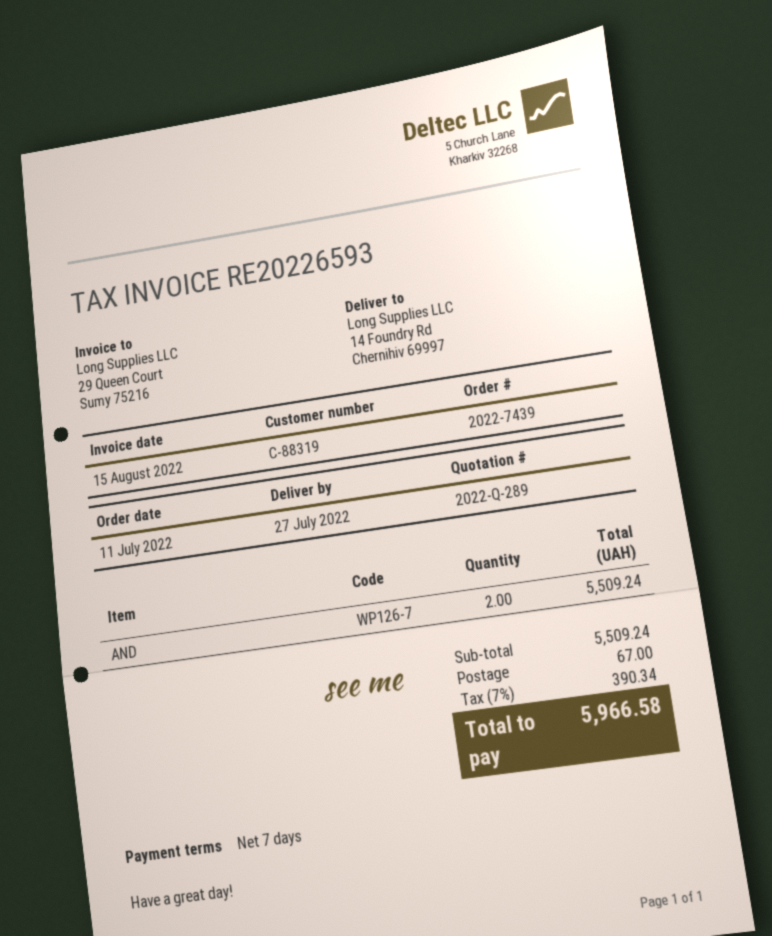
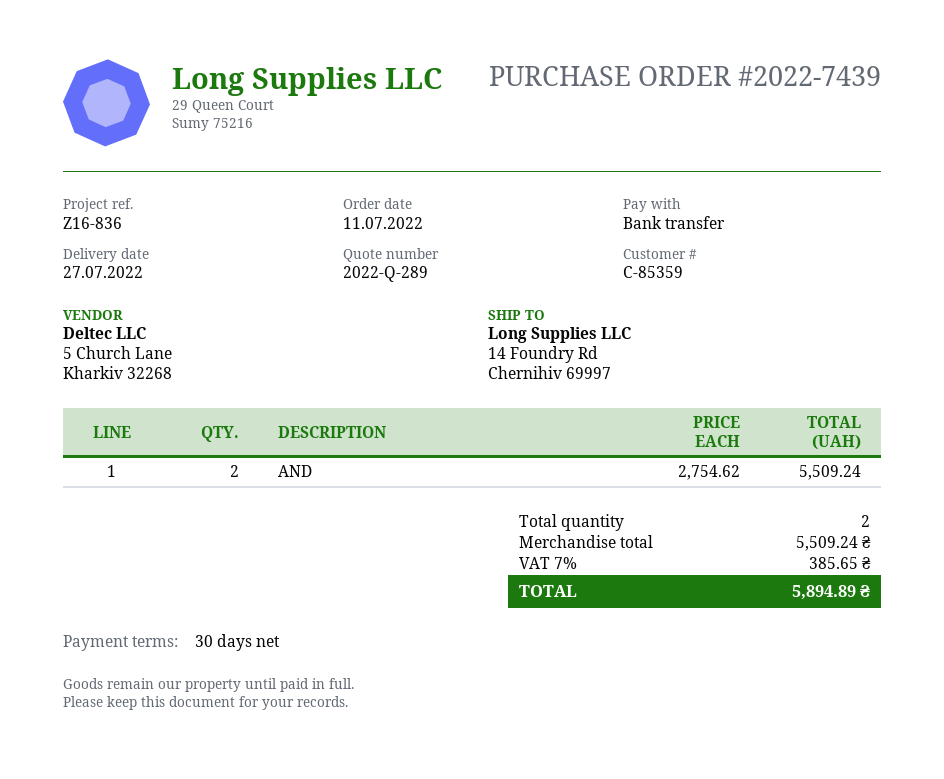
payment terms: 7 days -> 30 days
customer number: C-88319 -> C-85359
shipping: 67.00 -> none
tax: 7% = 390.34 -> 7% = 385.65
total: 5966.58 -> 5894.89

